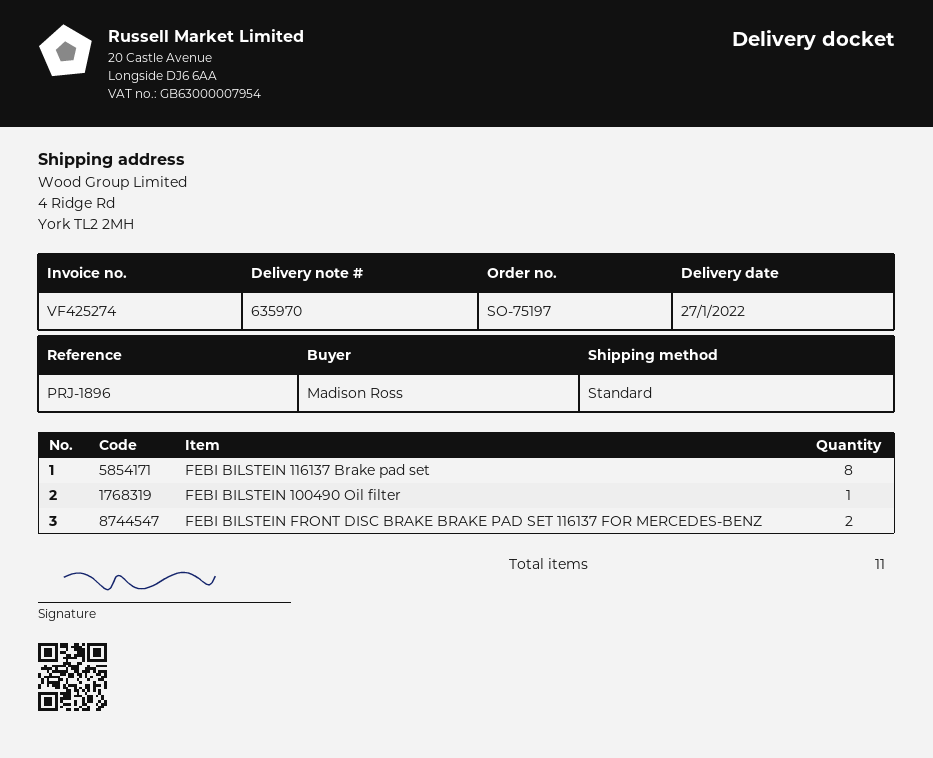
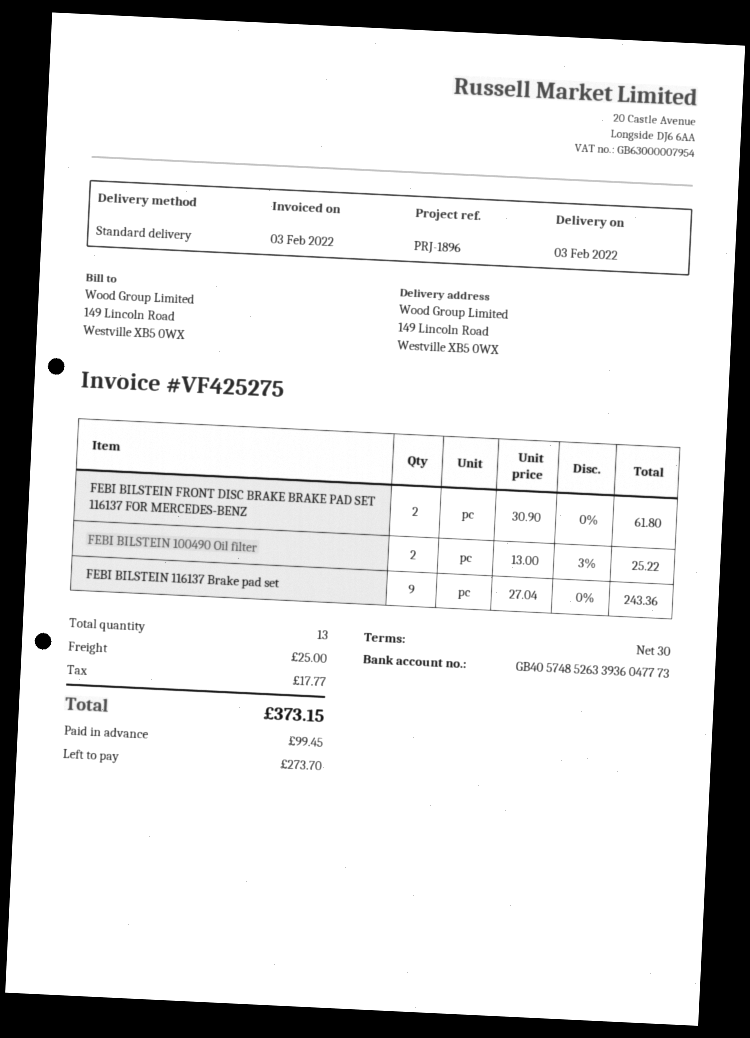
delivery date: 2022-01-27 -> 2022-02-03
invoice number: VF425274 -> VF425275
ship to: 4 Ridge Rd, York TL2 2MH -> 149 Lincoln Road, Westville XB5 0WX
FEBI BILSTEIN 116137 Brake pad set: 8 -> 9
FEBI BILSTEIN 100490 Oil filter: 1 -> 2
total quantity: 11 -> 13

